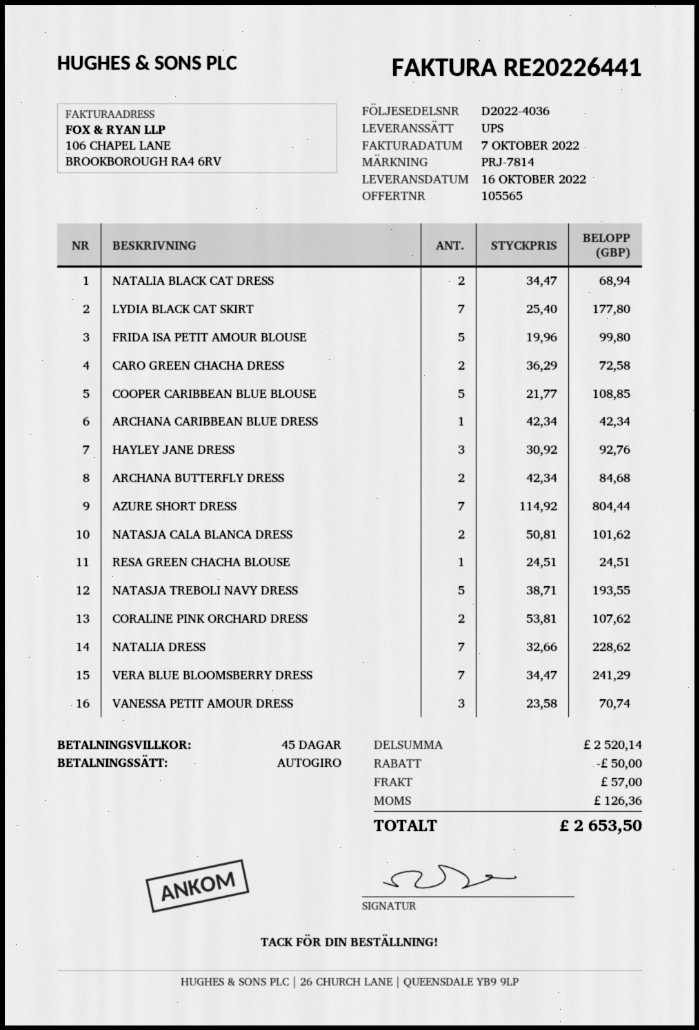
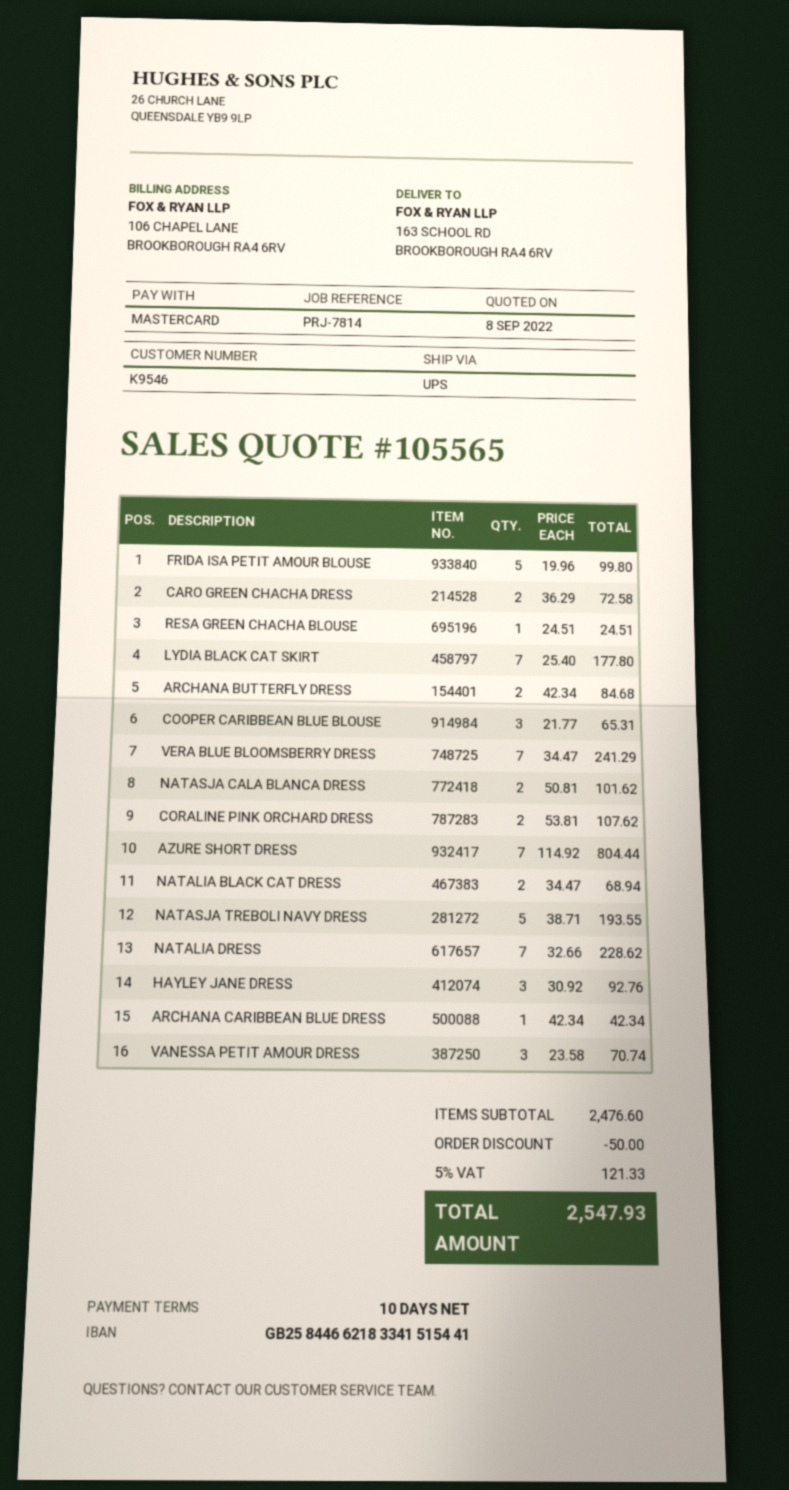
payment terms: 45 days -> 10 days
payment method: direct debit -> Mastercard
COOPER CARIBBEAN BLUE BLOUSE: 5 x 21.77 = 108.85 -> 3 x 21.77 = 65.31
subtotal: 2520.14 -> 2476.60
shipping: 57.00 -> none
tax: 126.36 -> 121.33
total: 2653.50 -> 2547.93

